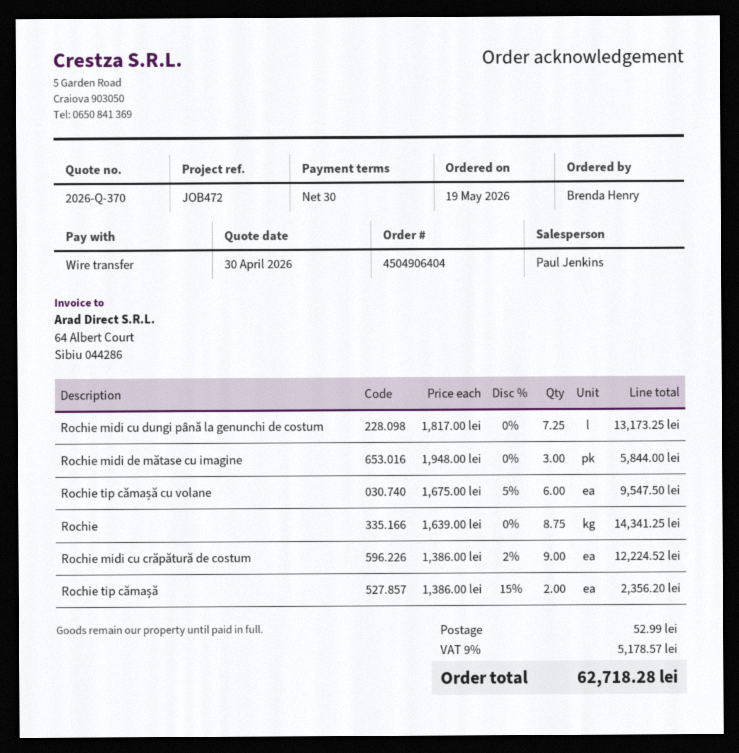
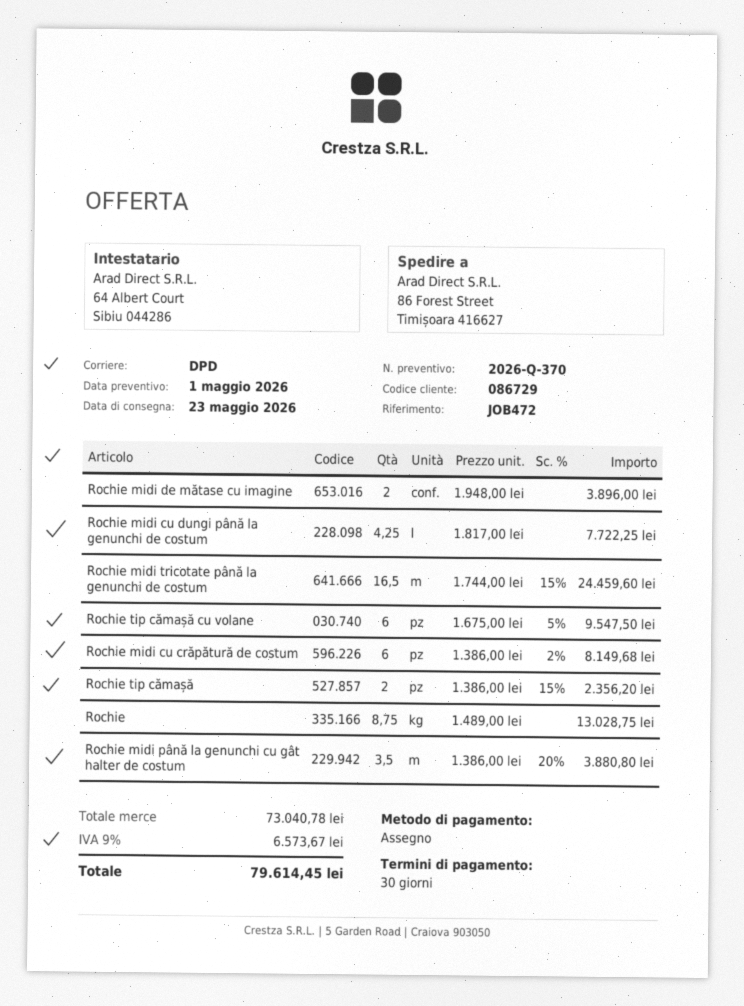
quote date: 2026-04-30 -> 2026-05-01
payment method: bank transfer -> cheque
Rochie midi cu dungi până la genunchi de costum: 7.25 x 1817.00 = 13173.25 -> 4.25 x 1817.00 = 7722.25
Rochie midi de mătase cu imagine: 3 x 1948.00 = 5844.00 -> 2 x 1948.00 = 3896.00
Rochie: 8.75 x 1639.00 = 14341.25 -> 8.75 x 1489.00 = 13028.75
Rochie midi cu crăpătură de costum: 9 x 1386.00 - 2% = 12224.52 -> 6 x 1386.00 - 2% = 8149.68
Rochie midi tricotate până la genunchi de costum: none -> 16.5 x 1744.00 - 15% = 24459.60
Rochie midi până la genunchi cu gât halter de costum: none -> 3.5 x 1386.00 - 20% = 3880.80
shipping: 52.99 -> none
tax: 9% = 5178.57 -> 9% = 6573.67
total: 62718.28 -> 79614.45

